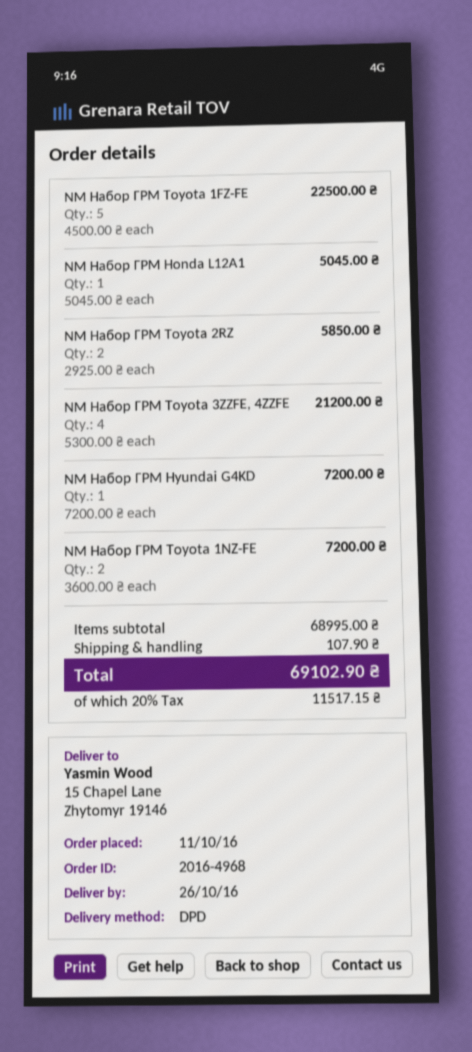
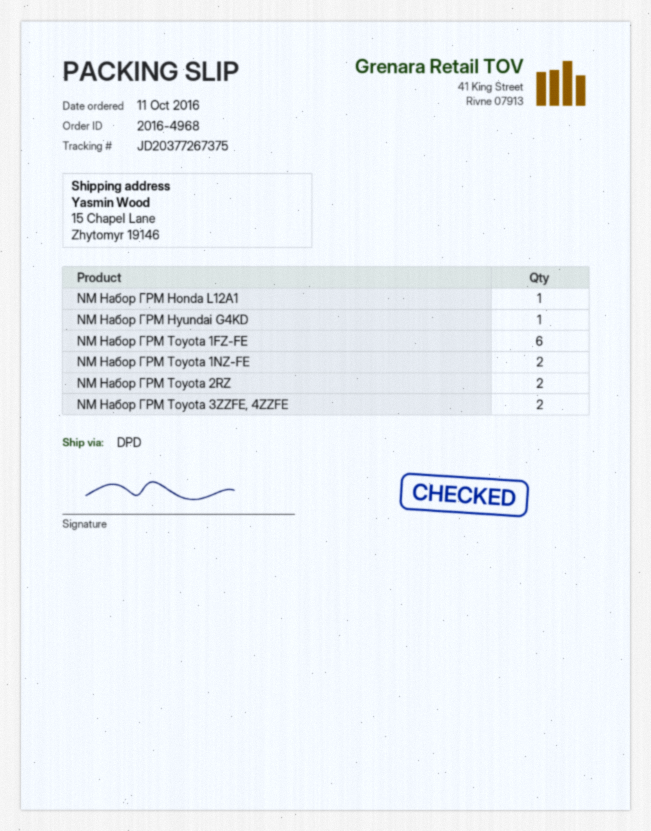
NM Набор ГРМ Toyota 1FZ-FE: 5 -> 6
NM Набор ГРМ Toyota 3ZZFE, 4ZZFE: 4 -> 2

